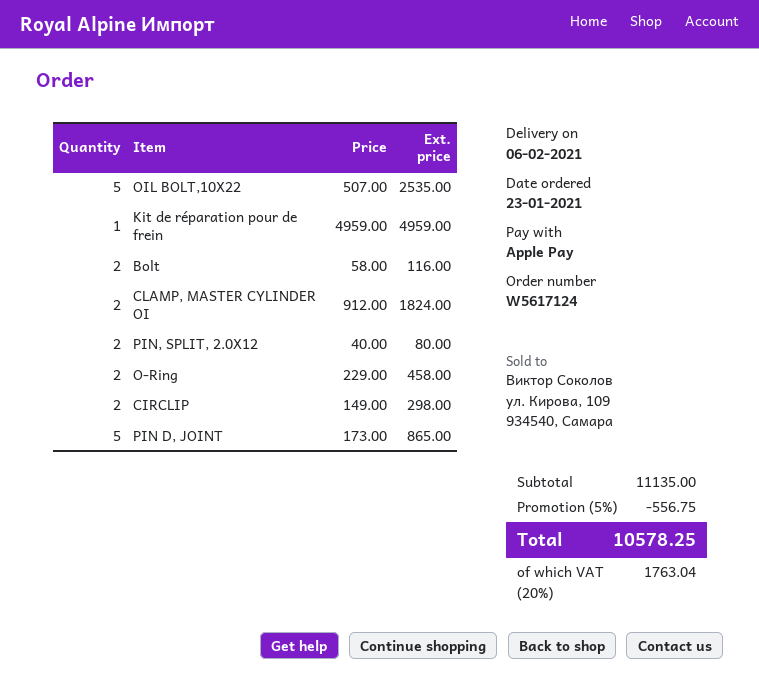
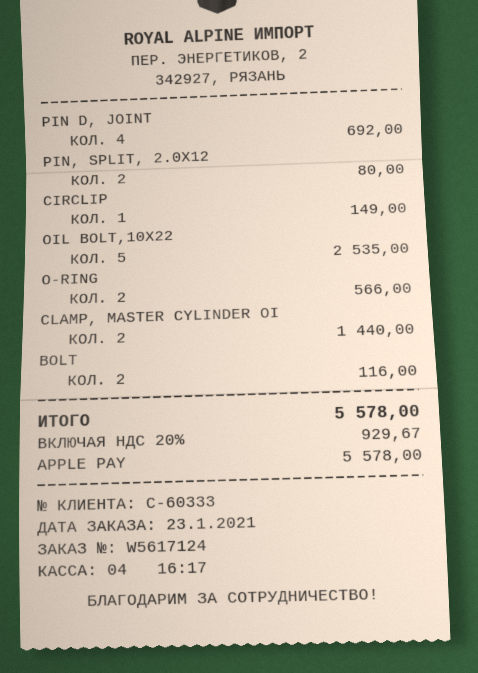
Kit de réparation pour de frein: 1 for 4959.00 -> none
CLAMP, MASTER CYLINDER OI: 2 for 1824.00 -> 2 for 1440.00
O-Ring: 2 for 458.00 -> 2 for 566.00
CIRCLIP: 2 for 298.00 -> 1 for 149.00
PIN D, JOINT: 5 for 865.00 -> 4 for 692.00
discount: 5% = 556.75 -> none
tax: 20% = 1763.04 -> 20% = 929.67
total: 10578.25 -> 5578.00

